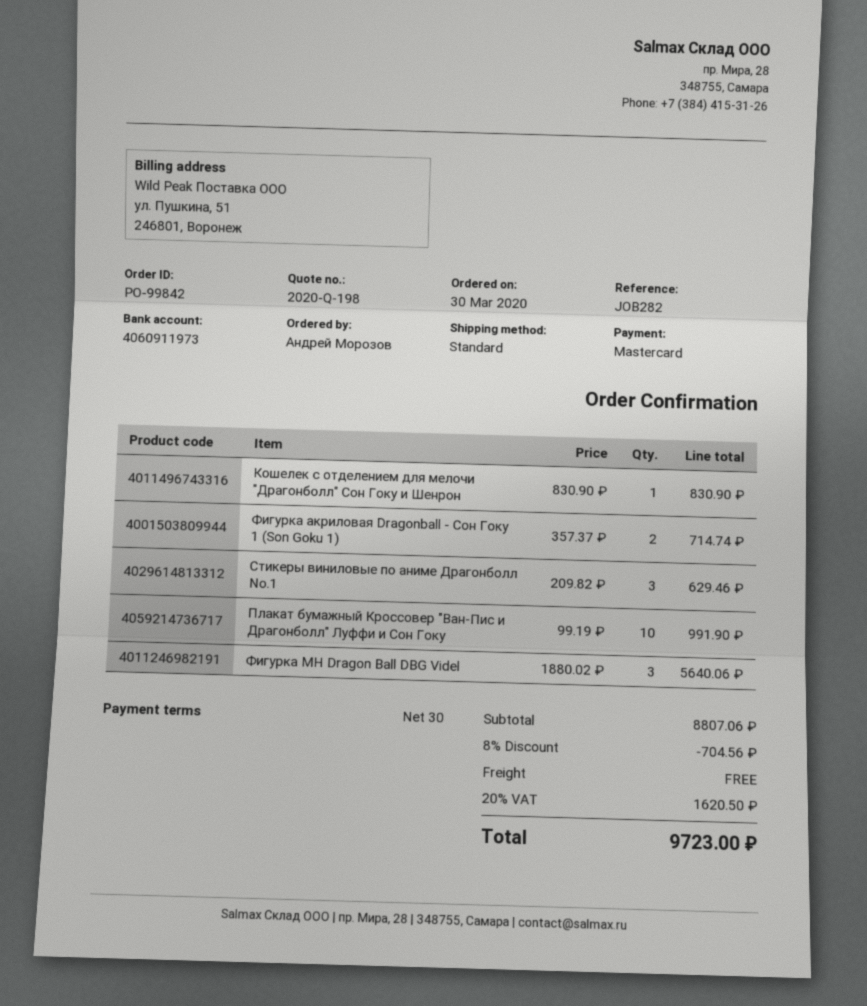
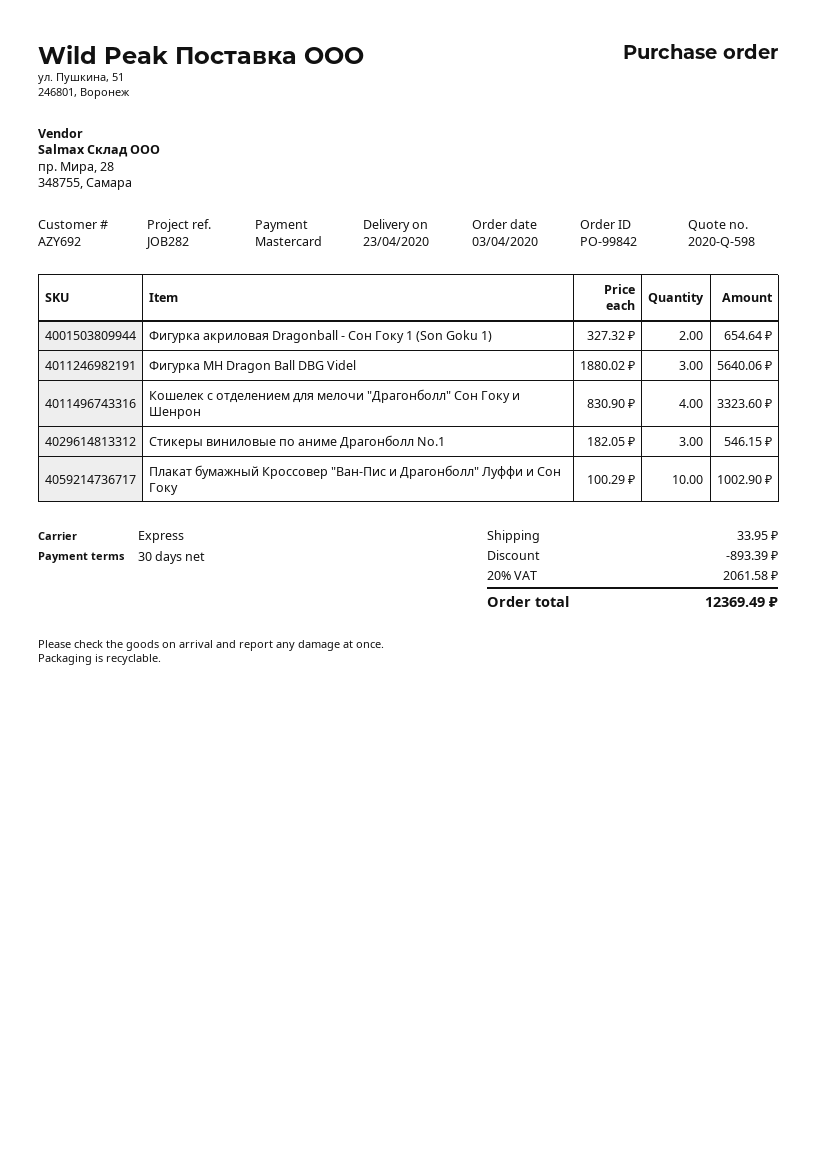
quote number: 2020-Q-198 -> 2020-Q-598
order date: 2020-03-30 -> 2020-04-03
shipping method: standard -> express
Кошелек с отделением для мелочи "Драгонболл" Сон Гоку и Шенрон: 1 x 830.90 = 830.90 -> 4 x 830.90 = 3323.60
Фигурка акриловая Dragonball - Сон Гоку 1 (Son Goku 1): 2 x 357.37 = 714.74 -> 2 x 327.32 = 654.64
Стикеры виниловые по аниме Драгонболл No.1: 3 x 209.82 = 629.46 -> 3 x 182.05 = 546.15
Плакат бумажный Кроссовер "Ван-Пис и Драгонболл" Луффи и Сон Гоку: 10 x 99.19 = 991.90 -> 10 x 100.29 = 1002.90
discount: 704.56 -> 893.39
shipping: 0.00 -> 33.95
tax: 20% = 1620.50 -> 20% = 2061.58
total: 9723.00 -> 12369.49

